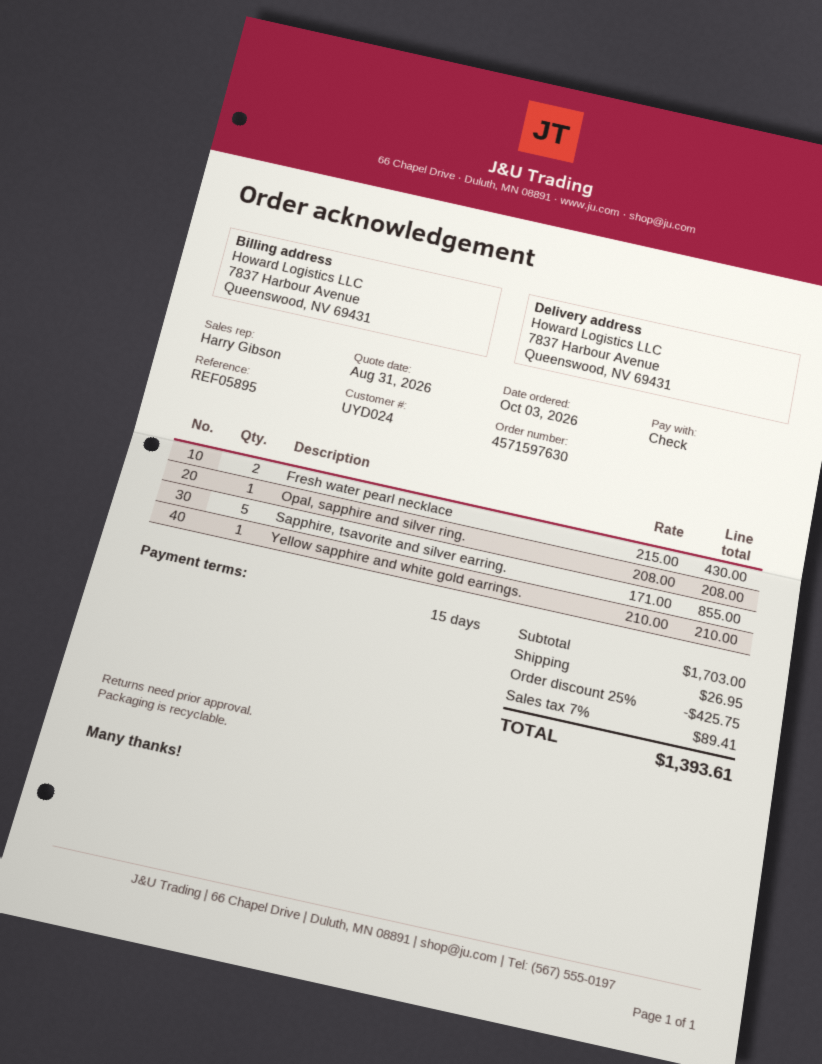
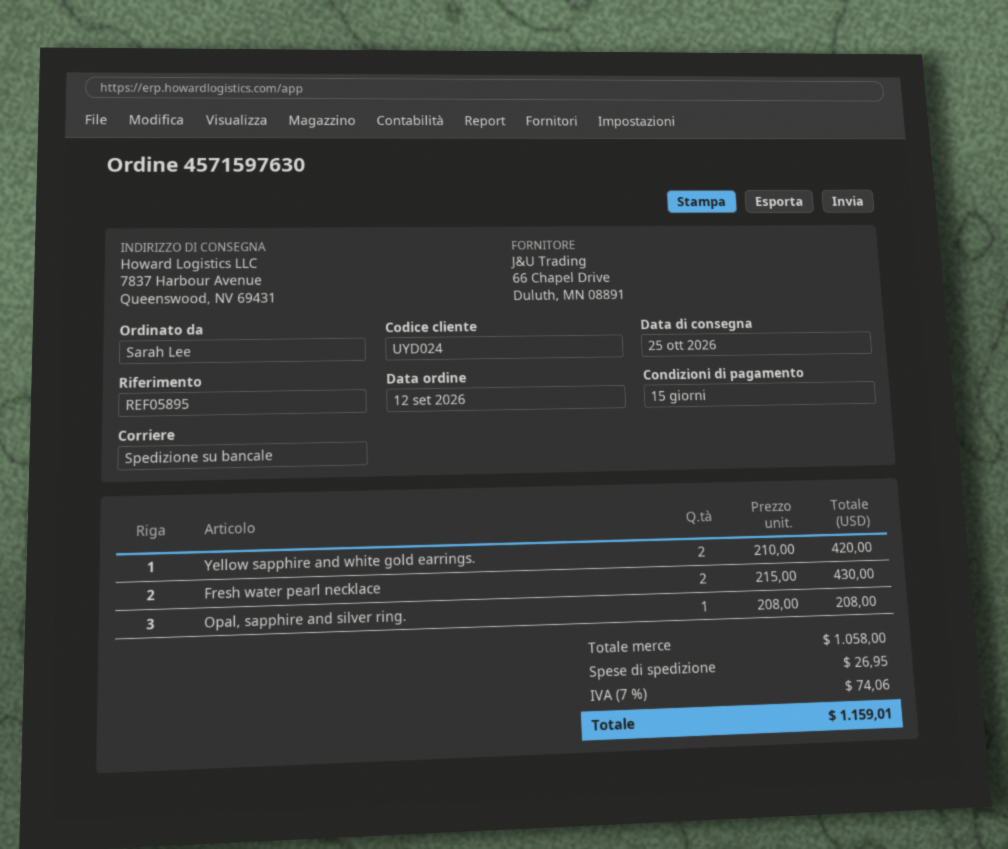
order date: 2026-10-03 -> 2026-09-12
Sapphire, tsavorite and silver earring.: 5 x 171.00 = 855.00 -> none
Yellow sapphire and white gold earrings.: 1 x 210.00 = 210.00 -> 2 x 210.00 = 420.00
subtotal: 1703.00 -> 1058.00
discount: 25% = 425.75 -> none
tax: 7% = 89.41 -> 7% = 74.06
total: 1393.61 -> 1159.01

